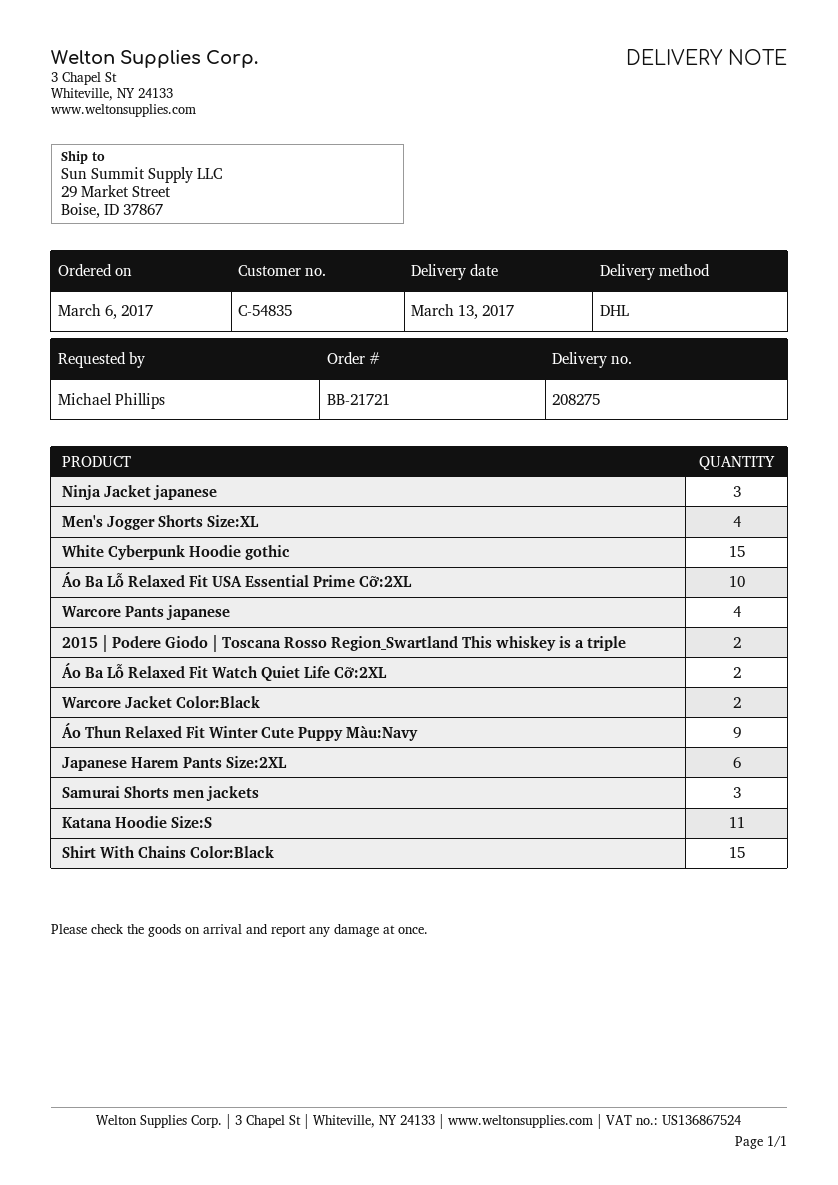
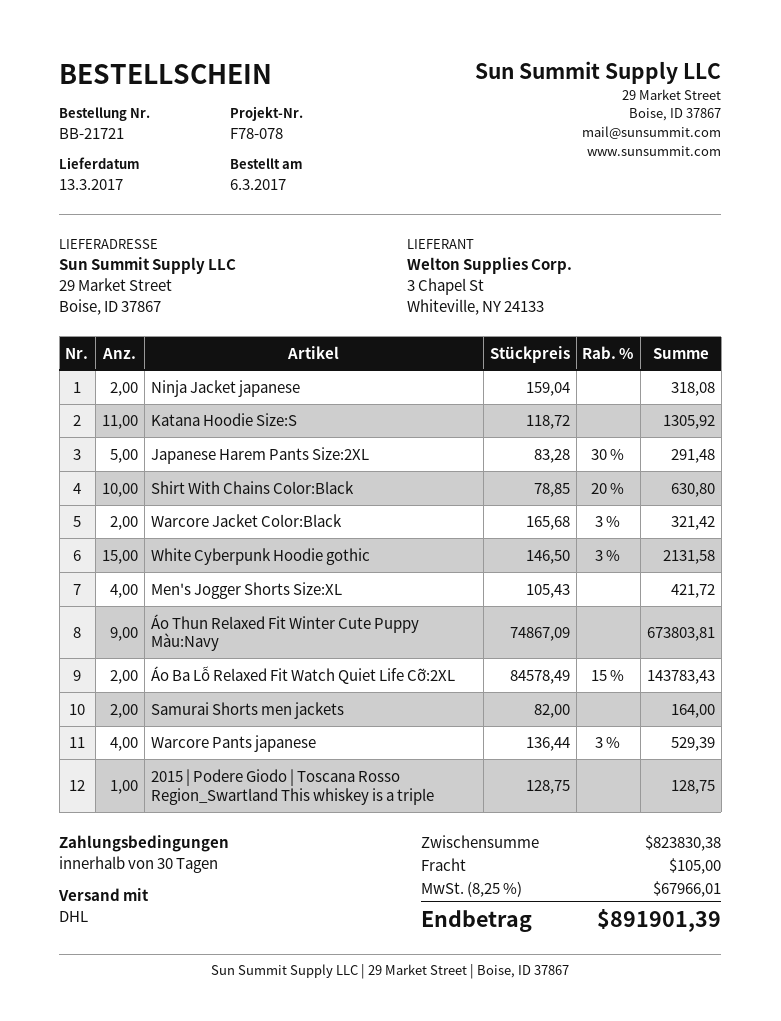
Ninja Jacket japanese: 3 -> 2
Áo Ba Lỗ Relaxed Fit USA Essential Prime Cỡ:2XL: 10 -> none
2015 | Podere Giodo | Toscana Rosso Region_Swartland This whiskey is a triple: 2 -> 1
Japanese Harem Pants Size:2XL: 6 -> 5
Samurai Shorts men jackets: 3 -> 2
Shirt With Chains Color:Black: 15 -> 10

